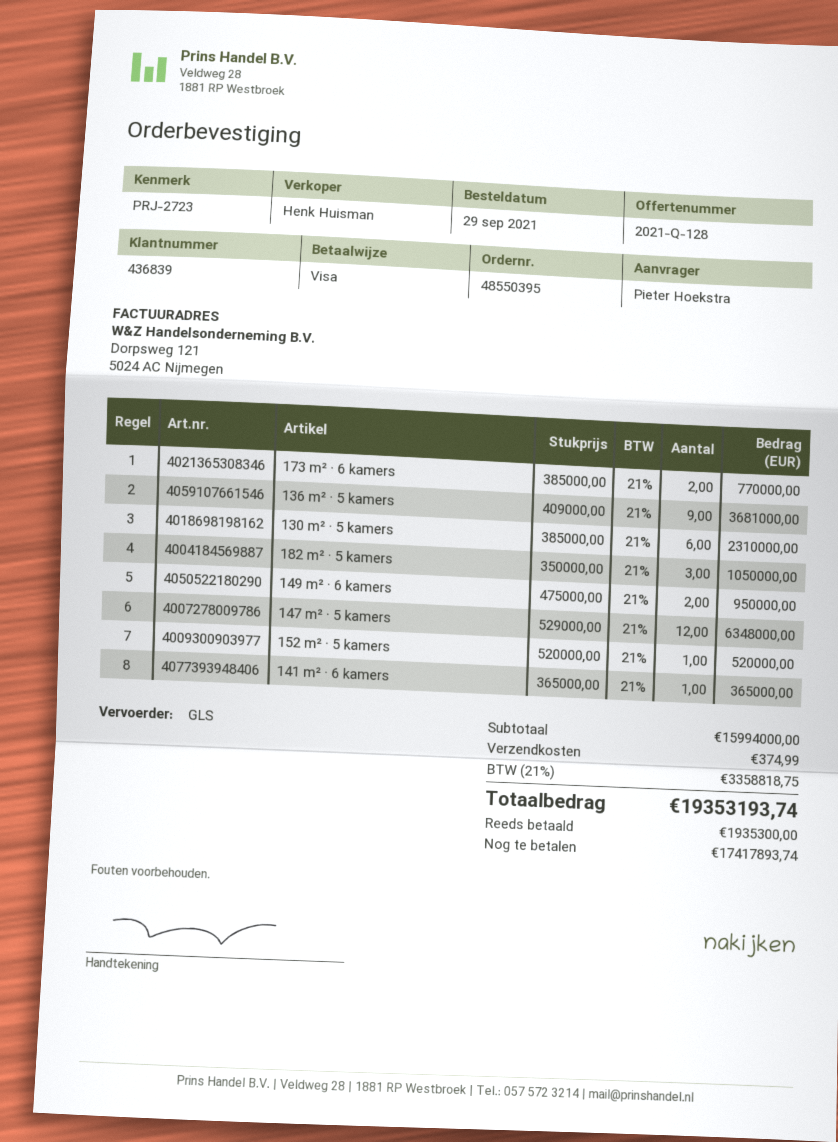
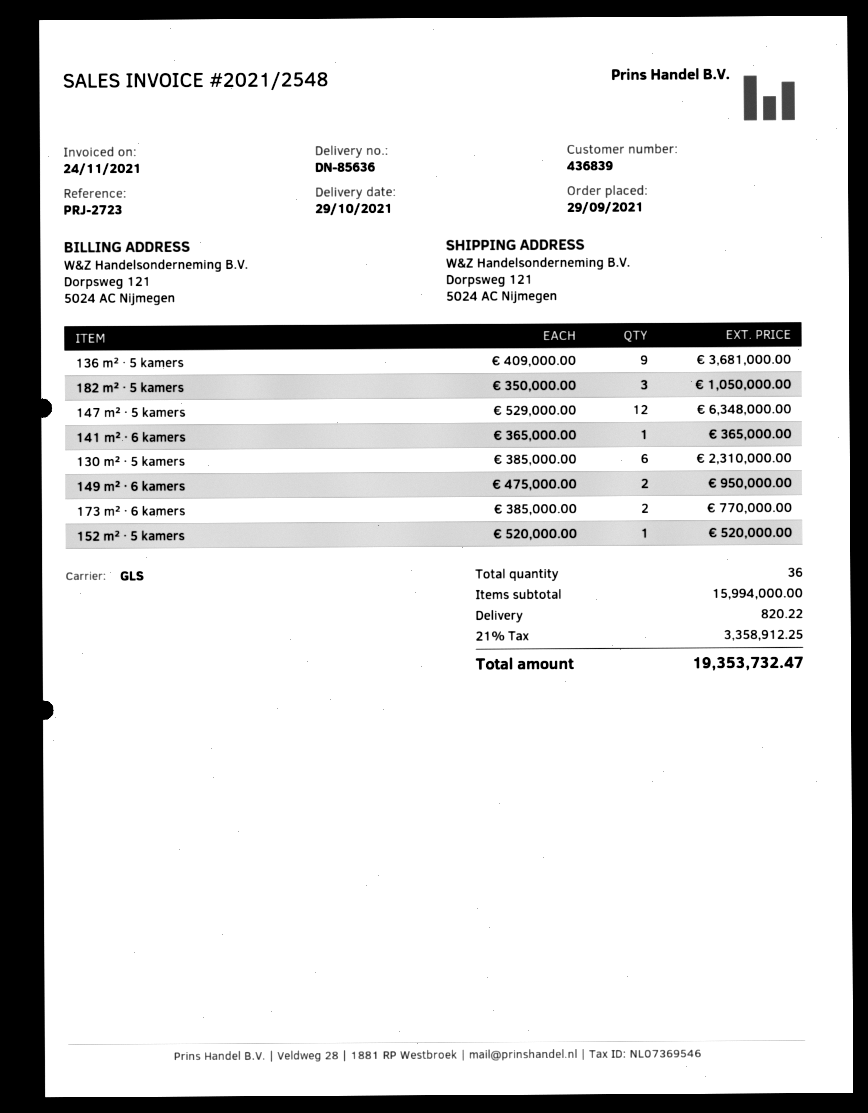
shipping: 374.99 -> 820.22
tax: 21% = 3358818.75 -> 21% = 3358912.25
total: 19353193.74 -> 19353732.47

